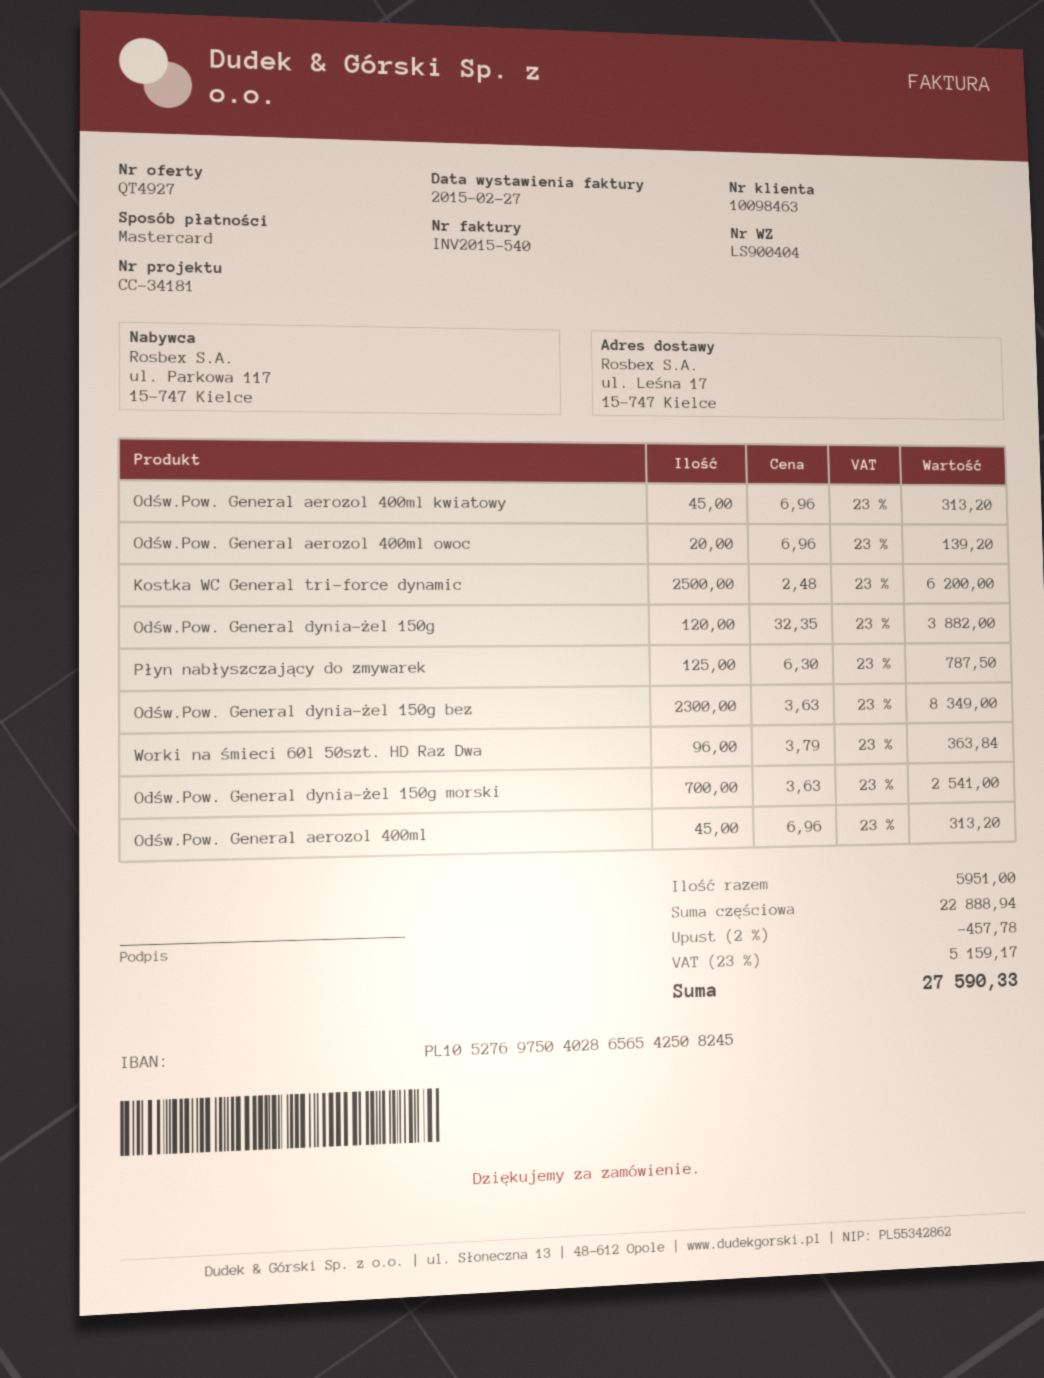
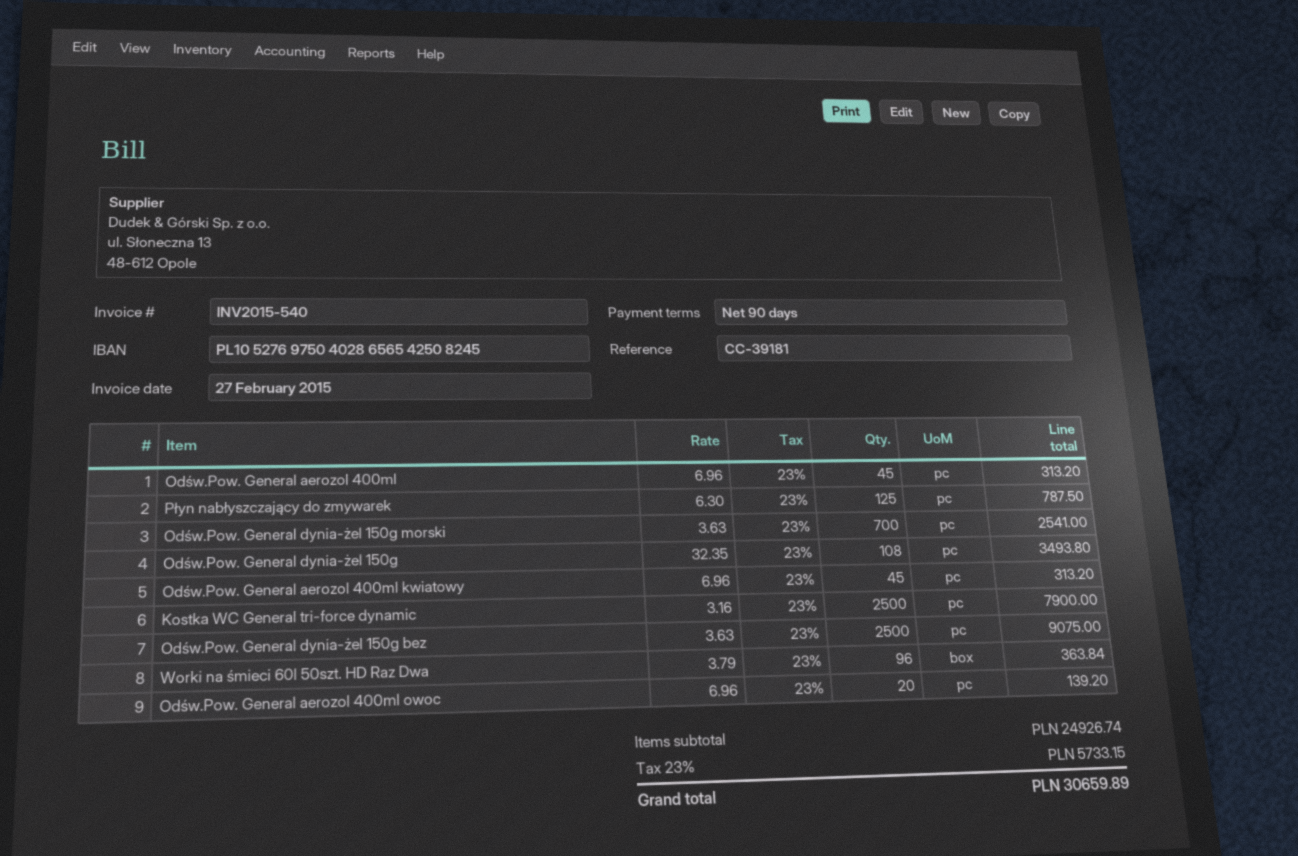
reference: CC-34181 -> CC-39181
Kostka WC General tri-force dynamic: 2500 x 2.48 = 6200.00 -> 2500 x 3.16 = 7900.00
Odśw.Pow. General dynia-żel 150g: 120 x 32.35 = 3882.00 -> 108 x 32.35 = 3493.80
Odśw.Pow. General dynia-żel 150g bez: 2300 x 3.63 = 8349.00 -> 2500 x 3.63 = 9075.00
subtotal: 22888.94 -> 24926.74
discount: 2% = 457.78 -> none
tax: 23% = 5159.17 -> 23% = 5733.15
total: 27590.33 -> 30659.89

